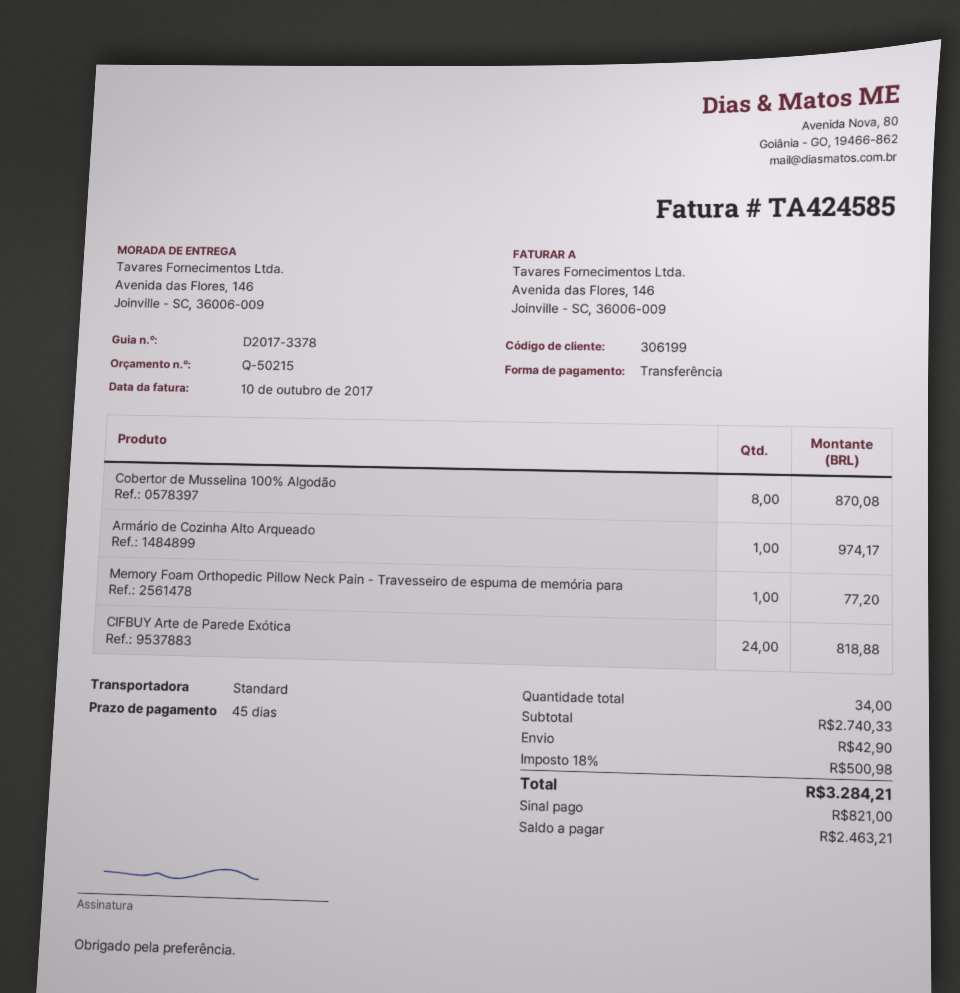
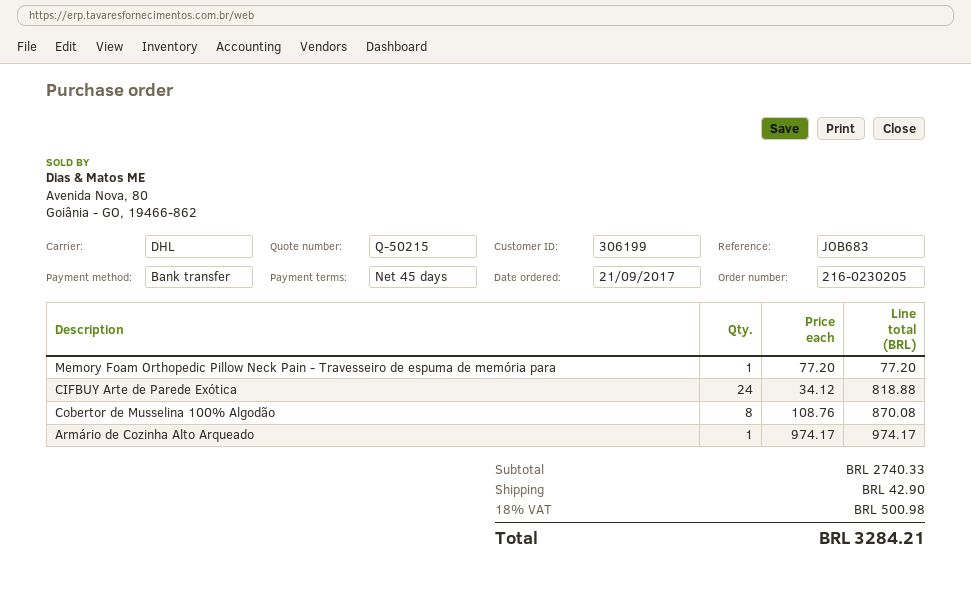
shipping method: standard -> DHL

